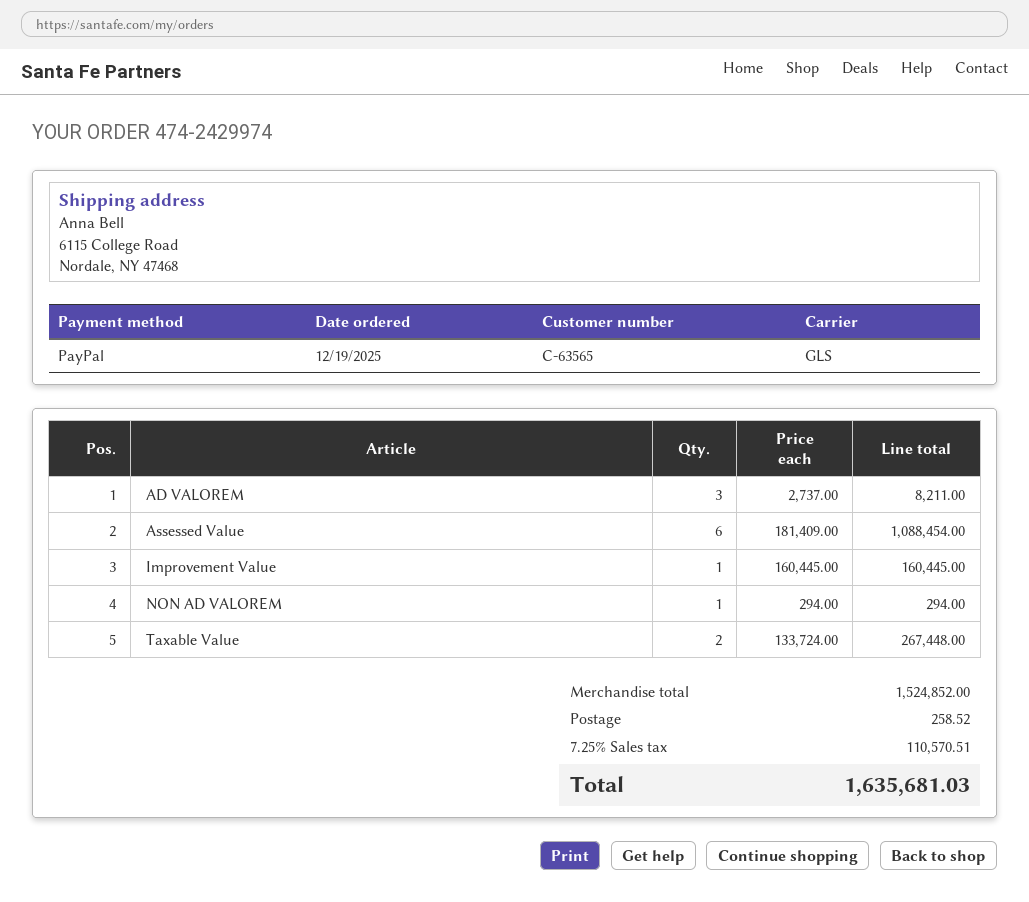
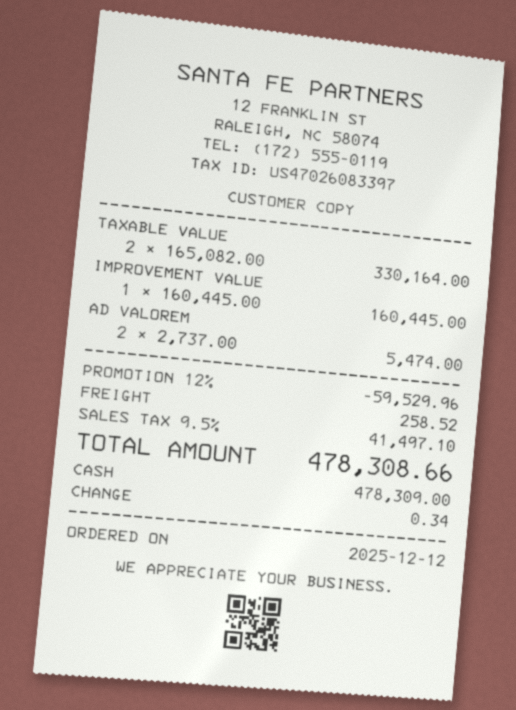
order date: 2025-12-19 -> 2025-12-12
payment method: PayPal -> cash
AD VALOREM: 3 x 2737.00 = 8211.00 -> 2 x 2737.00 = 5474.00
Assessed Value: 6 x 181409.00 = 1088454.00 -> none
NON AD VALOREM: 1 x 294.00 = 294.00 -> none
Taxable Value: 2 x 133724.00 = 267448.00 -> 2 x 165082.00 = 330164.00
discount: none -> 12% = 59529.96
tax: 7.25% = 110570.51 -> 9.5% = 41497.10
total: 1635681.03 -> 478308.66

